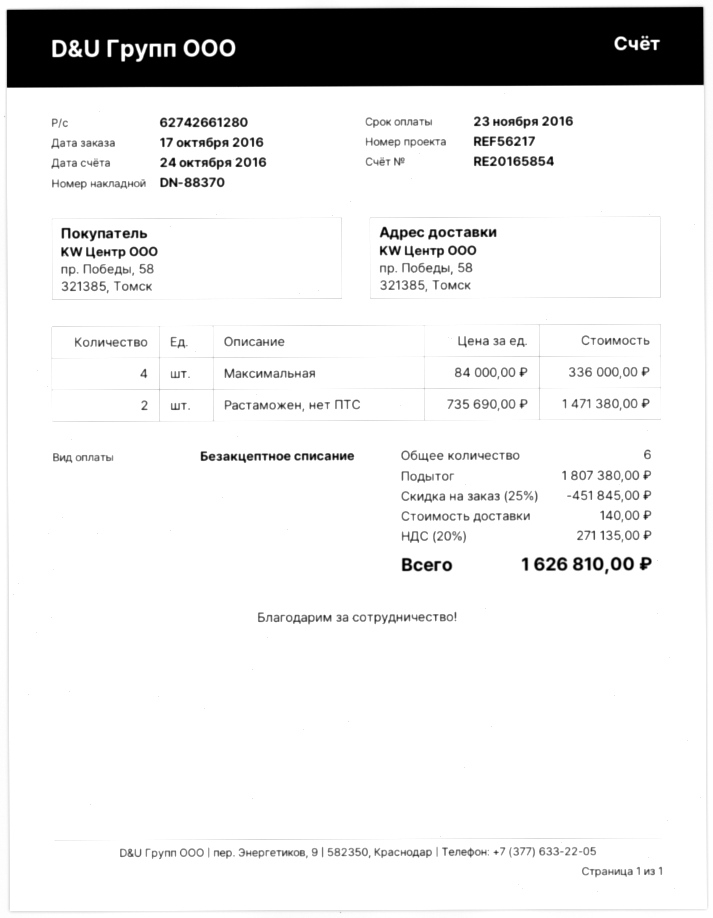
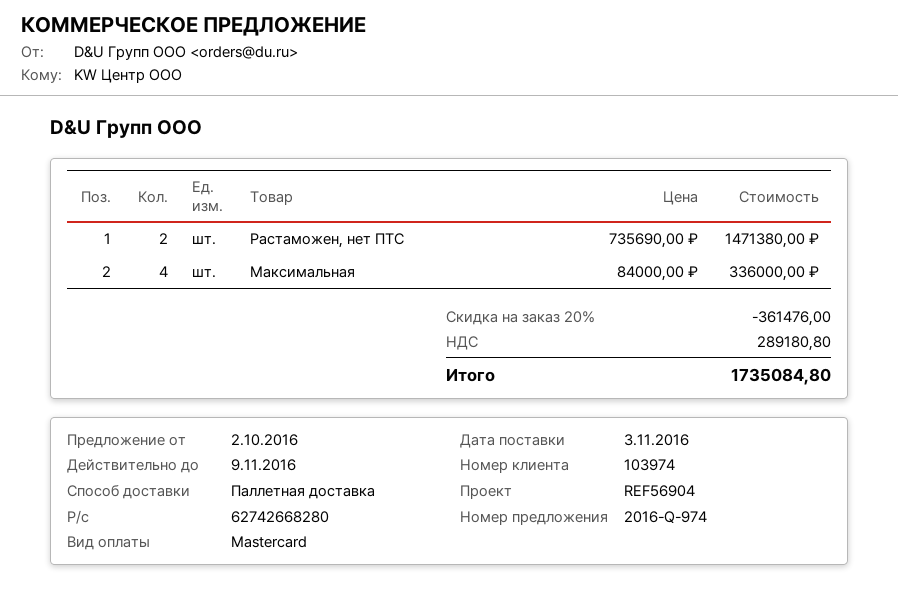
reference: REF56217 -> REF56904
payment method: direct debit -> Mastercard
bank account: 62742661280 -> 62742668280
discount: 25% = 451845.00 -> 20% = 361476.00
shipping: 140.00 -> none
tax: 271135.00 -> 289180.80
total: 1626810.00 -> 1735084.80

